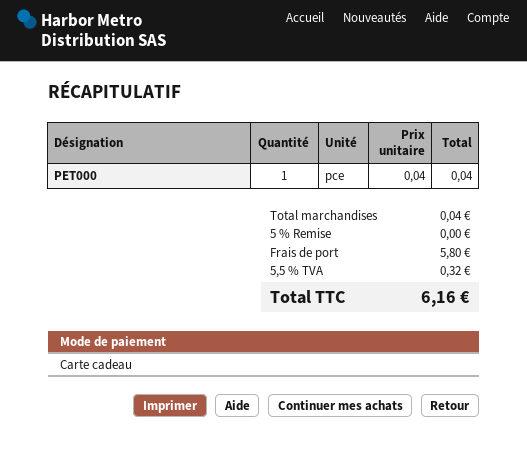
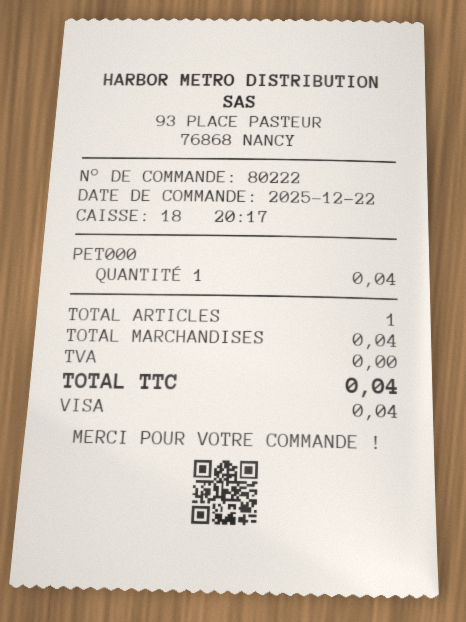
payment method: gift card -> Visa
discount: 5% = 0.00 -> none
shipping: 5.80 -> none
tax: 0.32 -> 0.00
total: 6.16 -> 0.04

